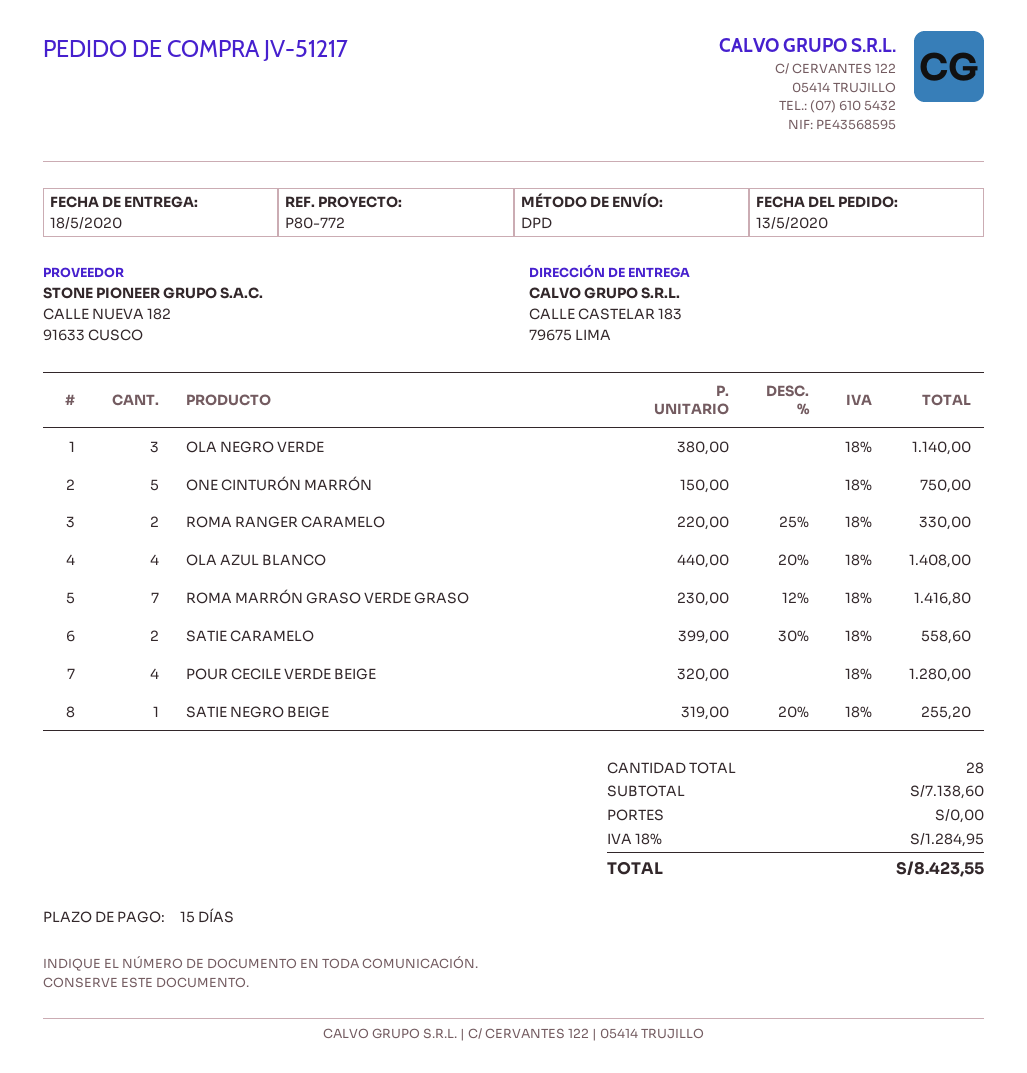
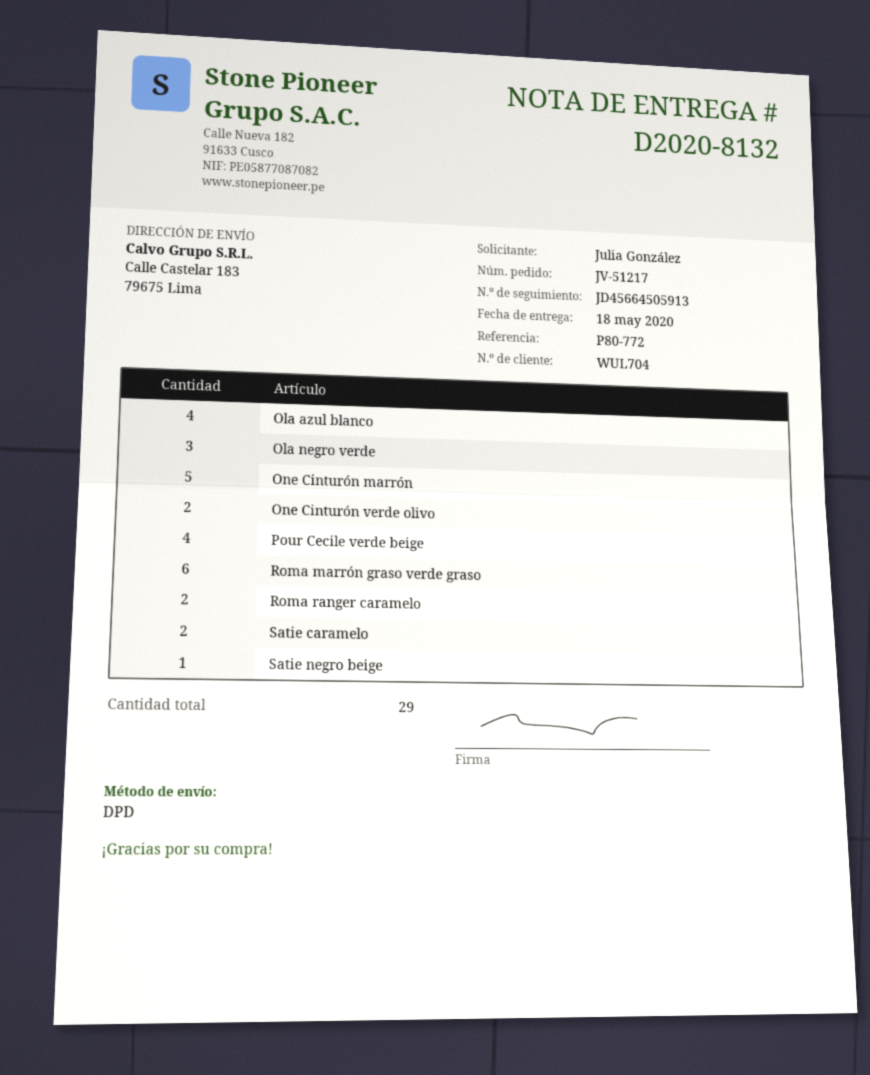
ROMA MARRÓN GRASO VERDE GRASO: 7 -> 6
One Cinturón verde olivo: none -> 2
total quantity: 28 -> 29

